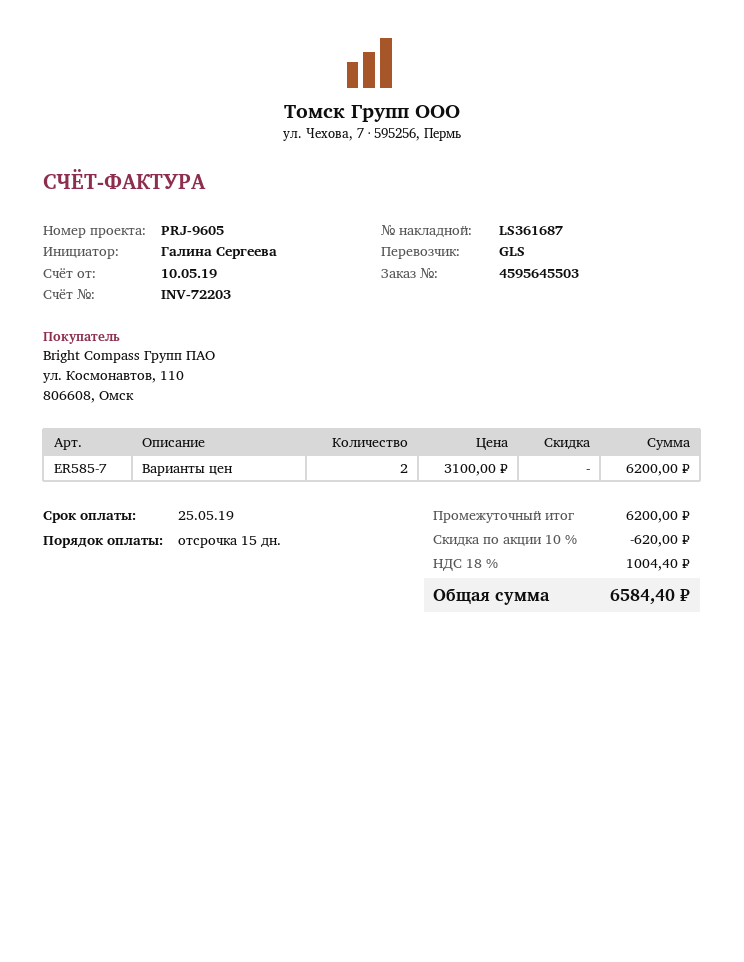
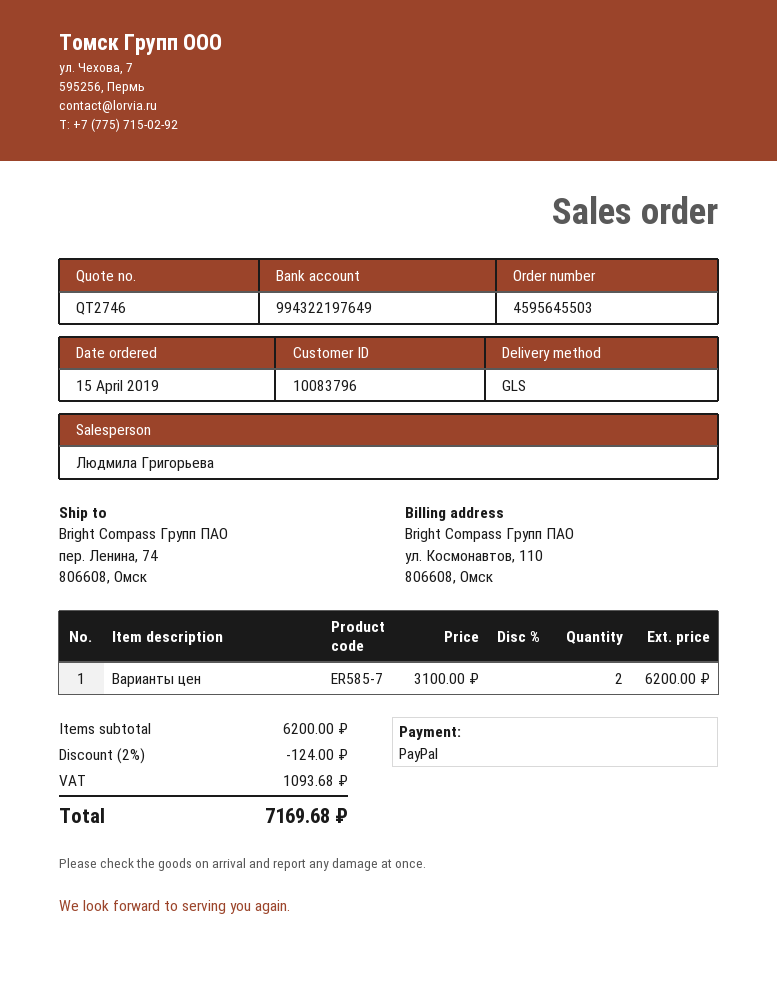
discount: 10% = 620.00 -> 2% = 124.00
tax: 1004.40 -> 1093.68
total: 6584.40 -> 7169.68

